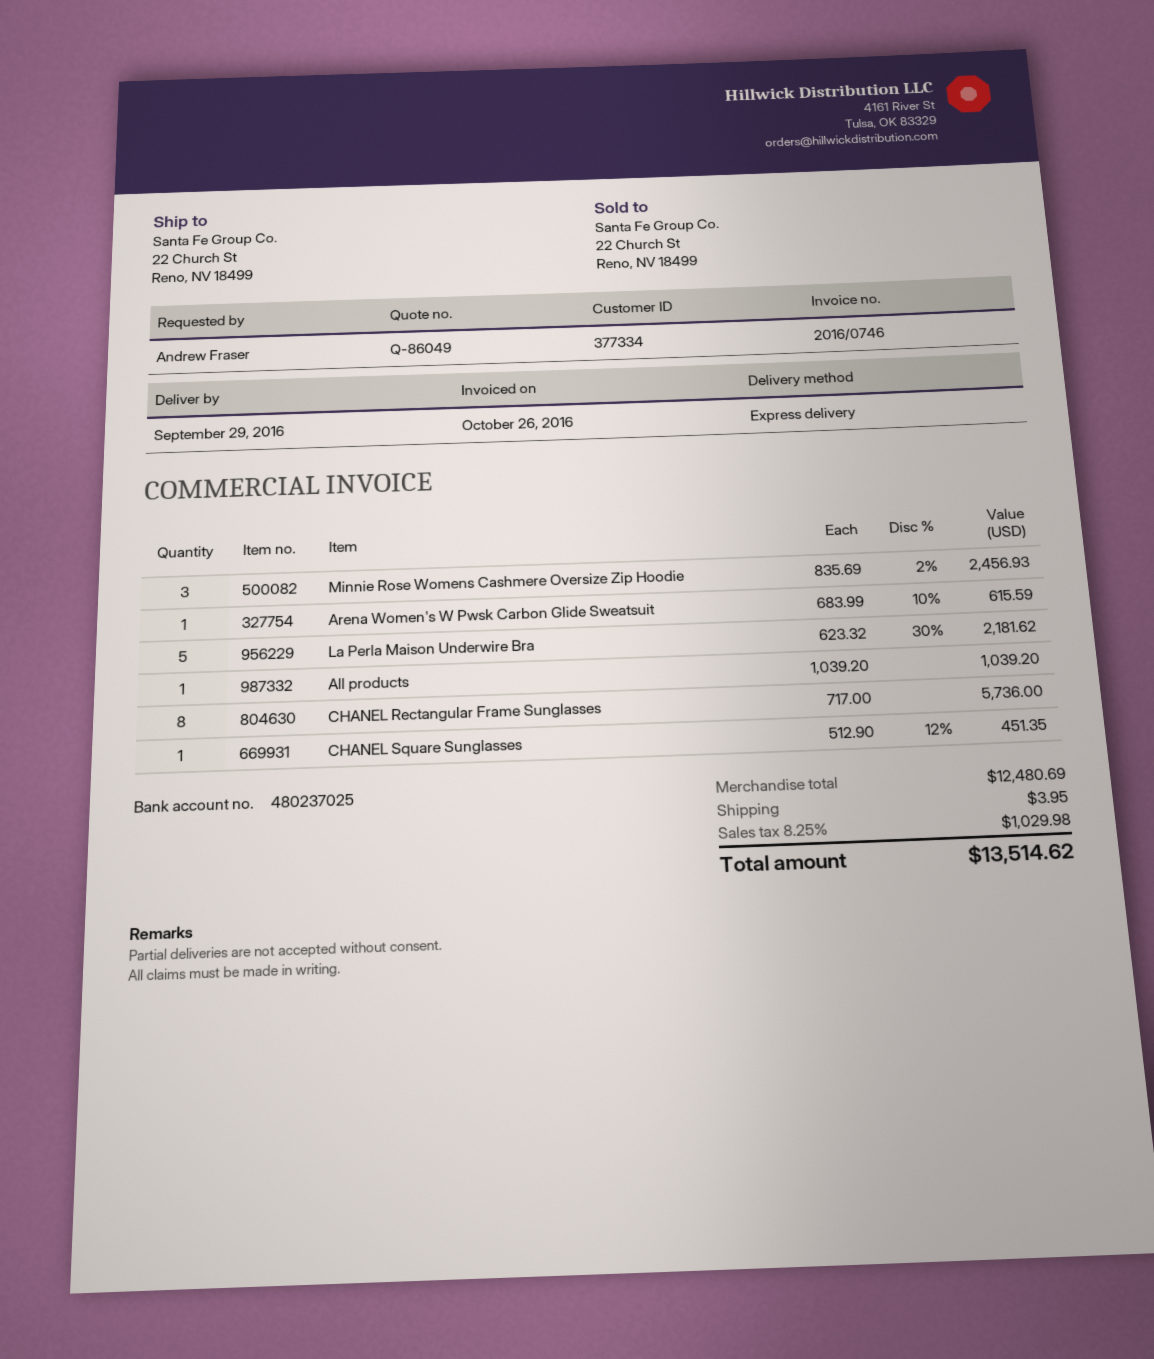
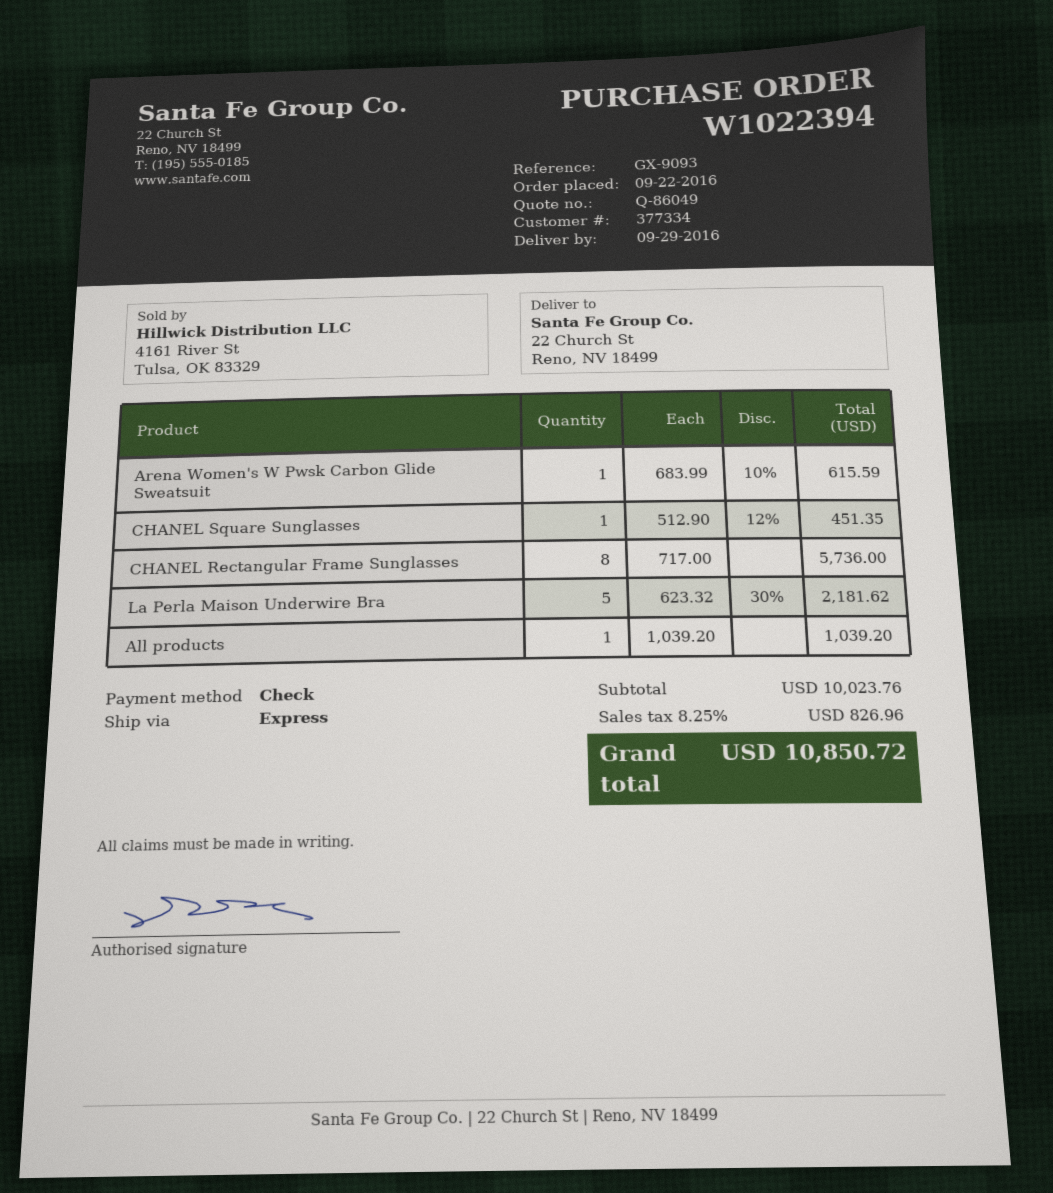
Minnie Rose Womens Cashmere Oversize Zip Hoodie: 3 x 835.69 - 2% = 2456.93 -> none
subtotal: 12480.69 -> 10023.76
shipping: 3.95 -> none
tax: 8.25% = 1029.98 -> 8.25% = 826.96
total: 13514.62 -> 10850.72

